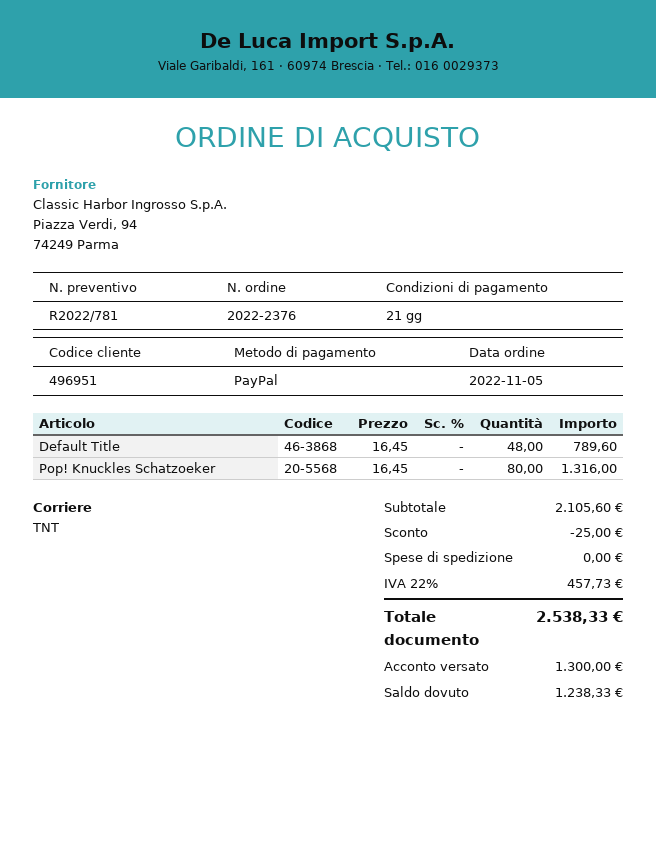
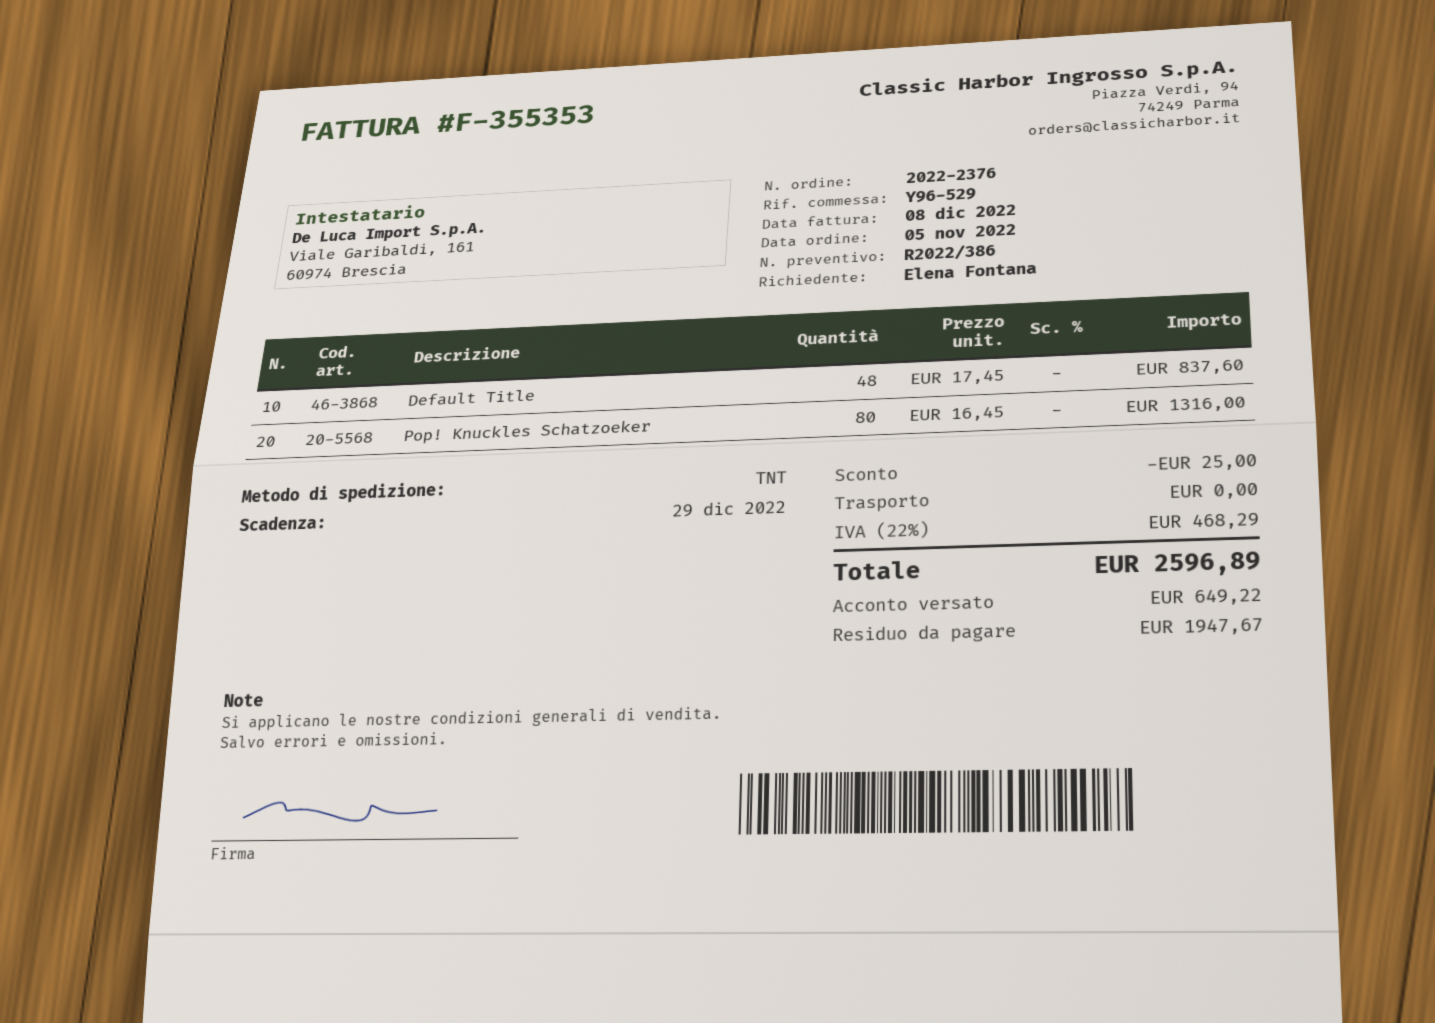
quote number: R2022/781 -> R2022/386
Default Title: 48 x 16.45 = 789.60 -> 48 x 17.45 = 837.60
tax: 22% = 457.73 -> 22% = 468.29
total: 2538.33 -> 2596.89
deposit: 1300.00 -> 649.22
balance: 1238.33 -> 1947.67

